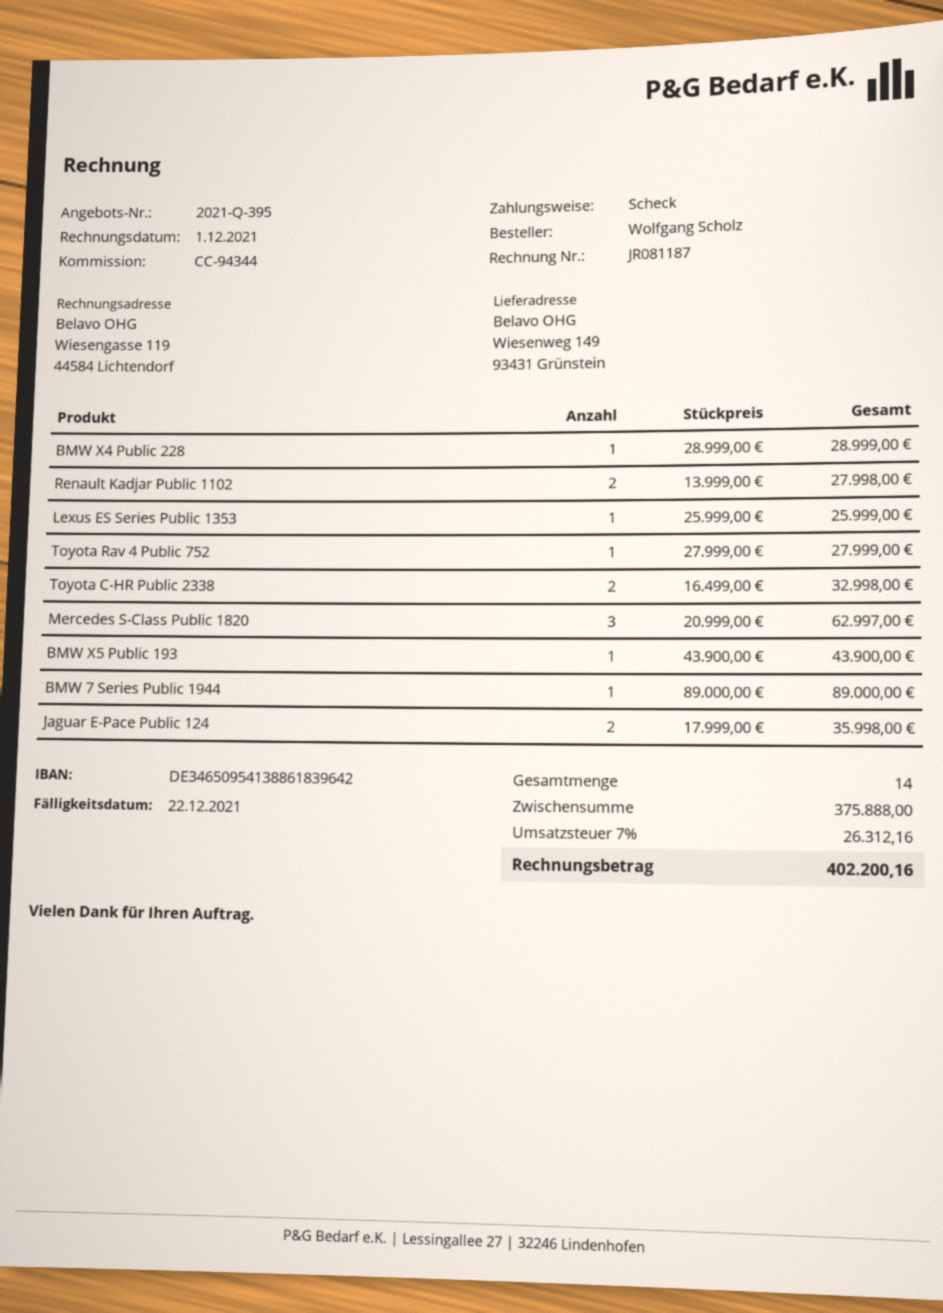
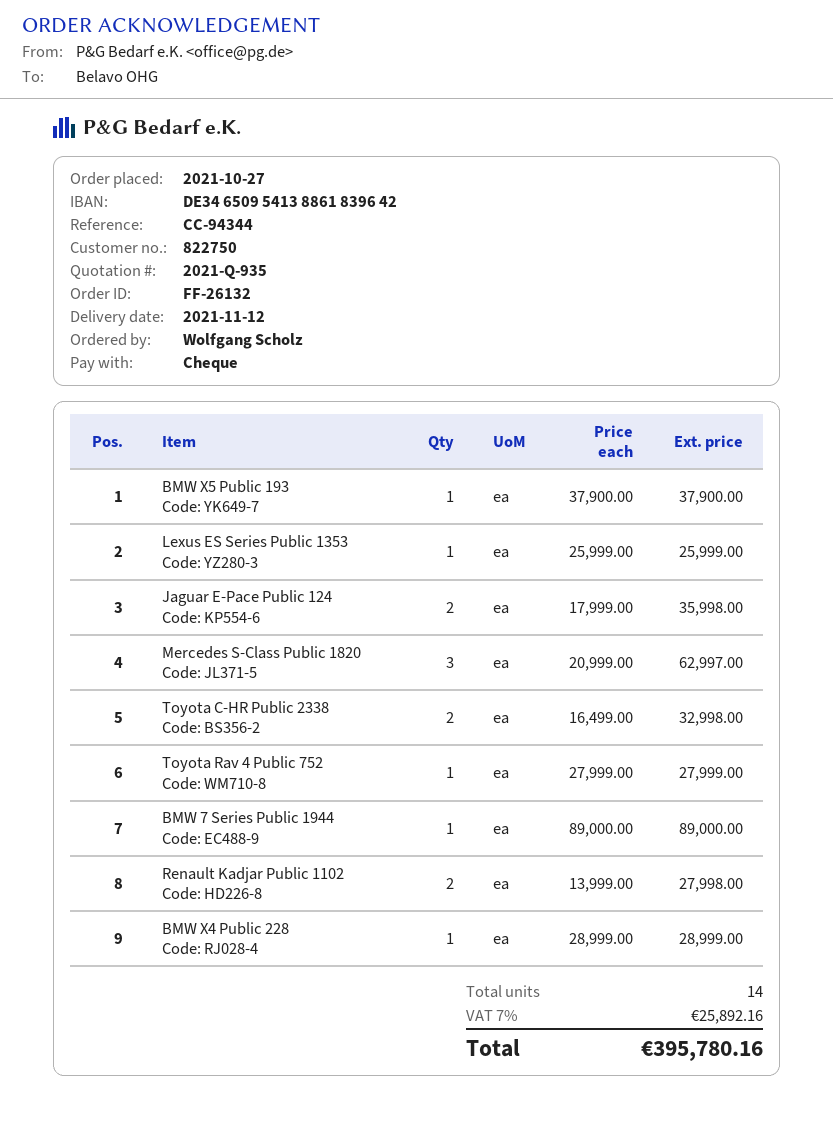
quote number: 2021-Q-395 -> 2021-Q-935
BMW X5 Public 193: 1 x 43900.00 = 43900.00 -> 1 x 37900.00 = 37900.00
tax: 7% = 26312.16 -> 7% = 25892.16
total: 402200.16 -> 395780.16

